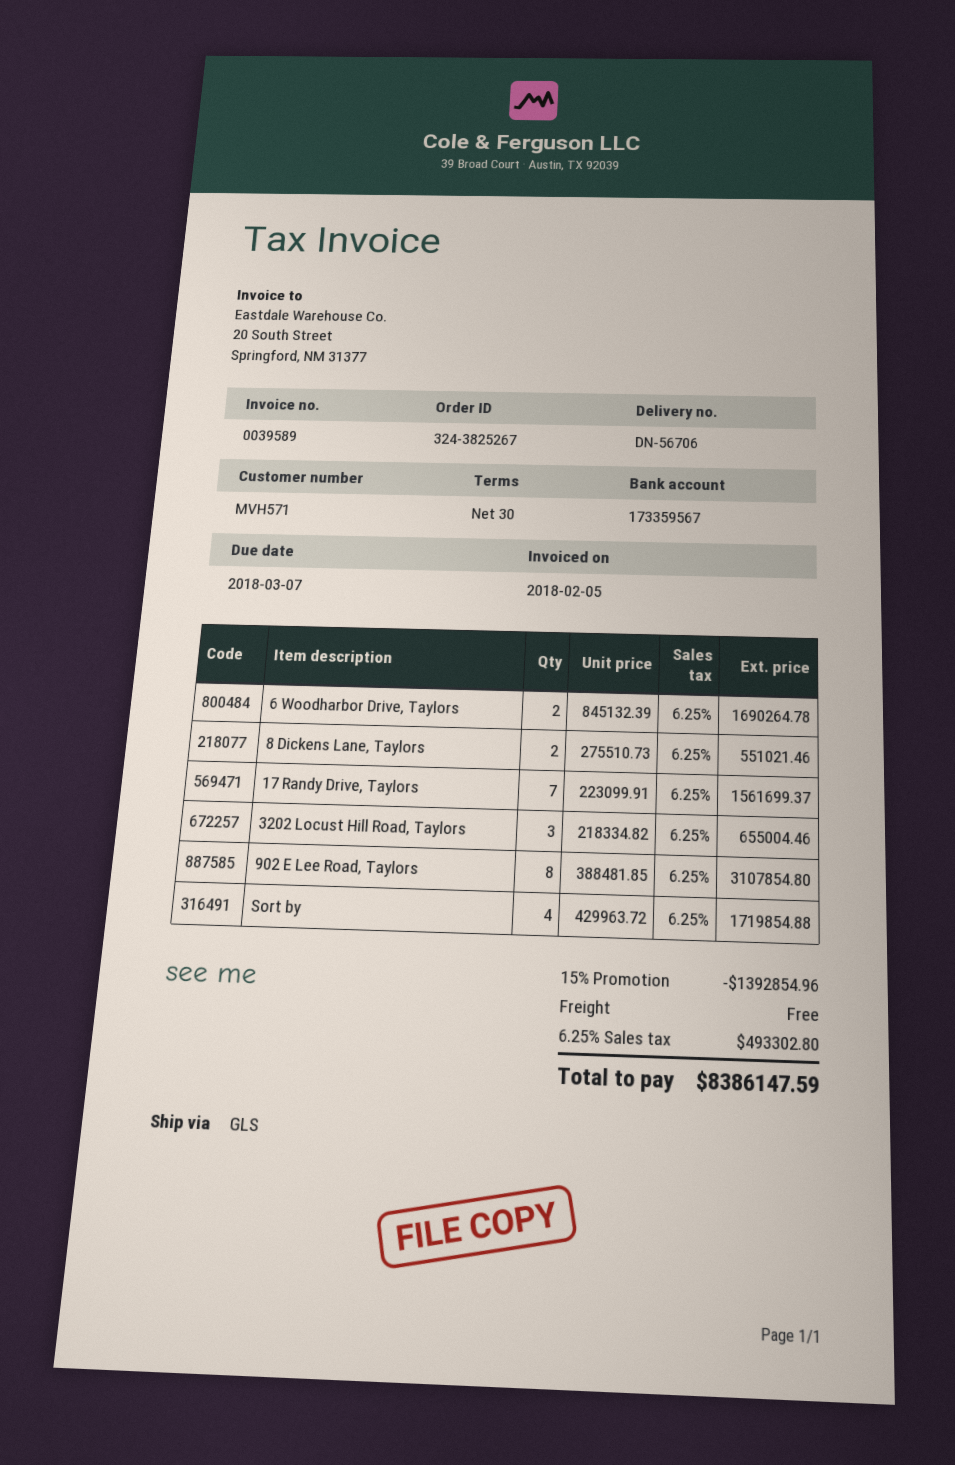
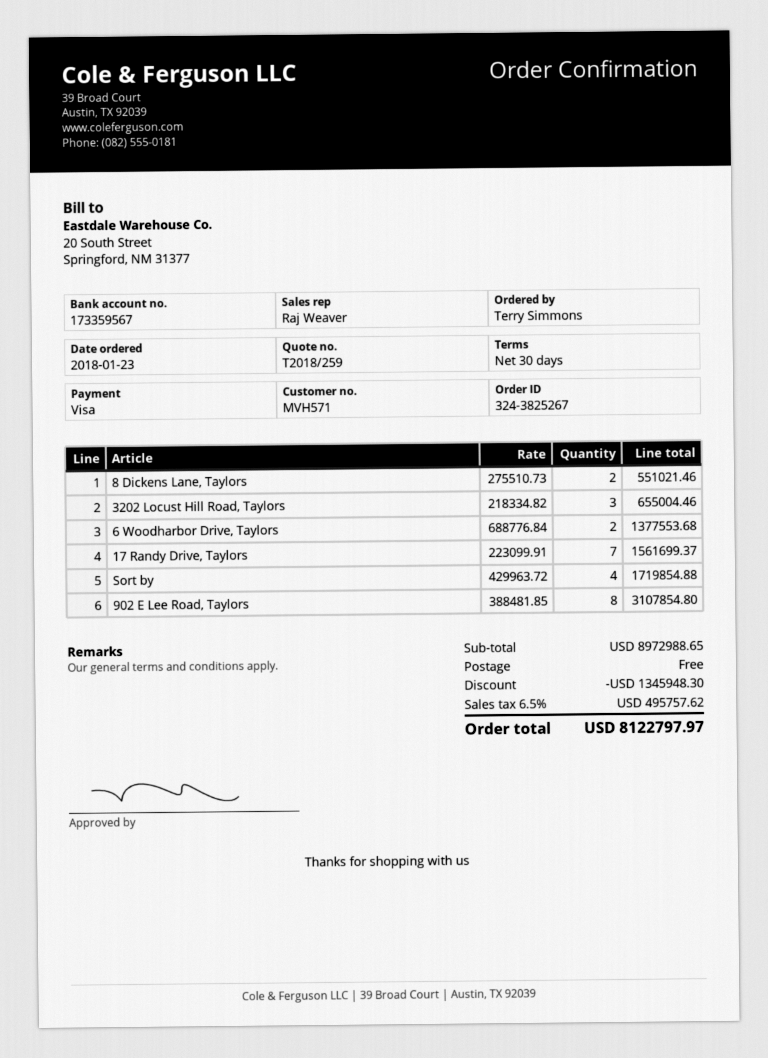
6 Woodharbor Drive, Taylors: 2 x 845132.39 = 1690264.78 -> 2 x 688776.84 = 1377553.68
discount: 1392854.96 -> 1345948.30
tax: 6.25% = 493302.80 -> 6.5% = 495757.62
total: 8386147.59 -> 8122797.97

